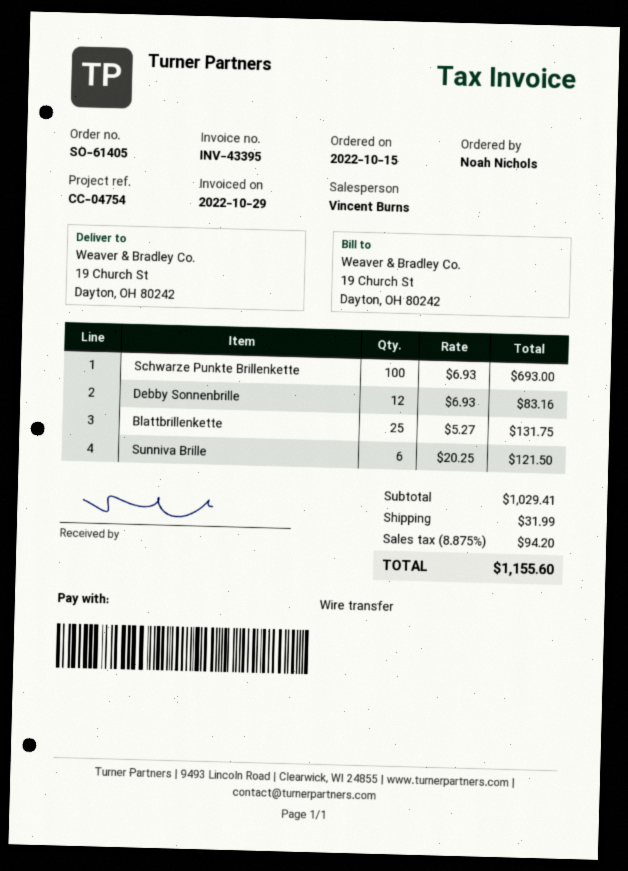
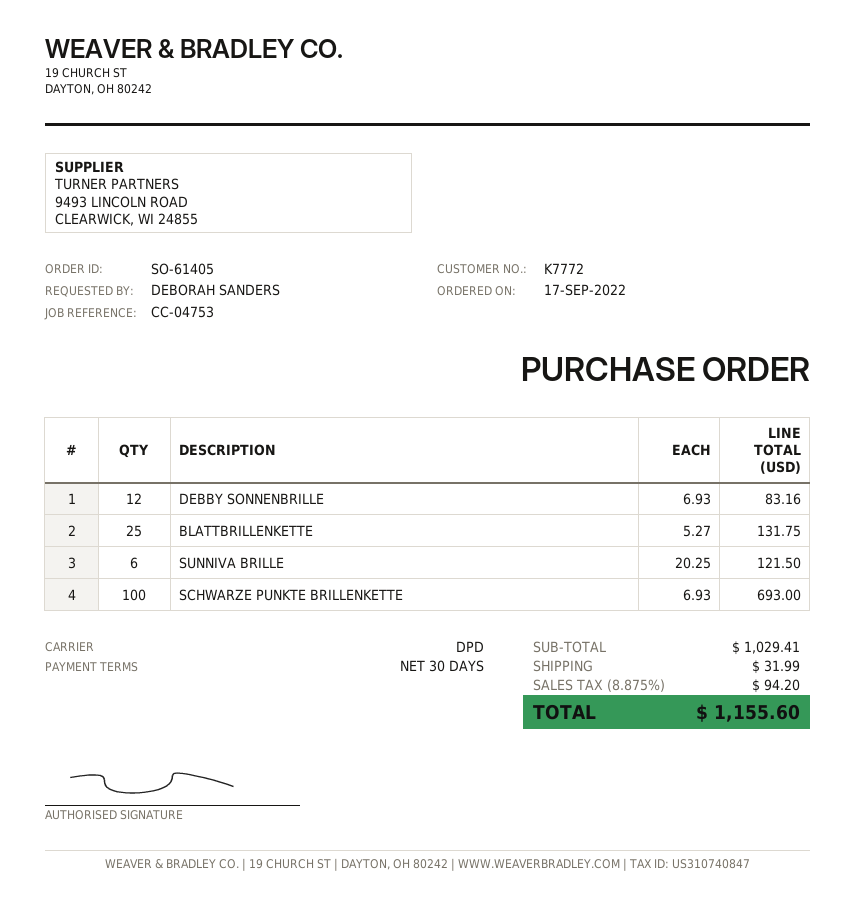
order date: 2022-10-15 -> 2022-09-17
reference: CC-04754 -> CC-04753
ordered by: Noah Nichols -> DEBORAH SANDERS

